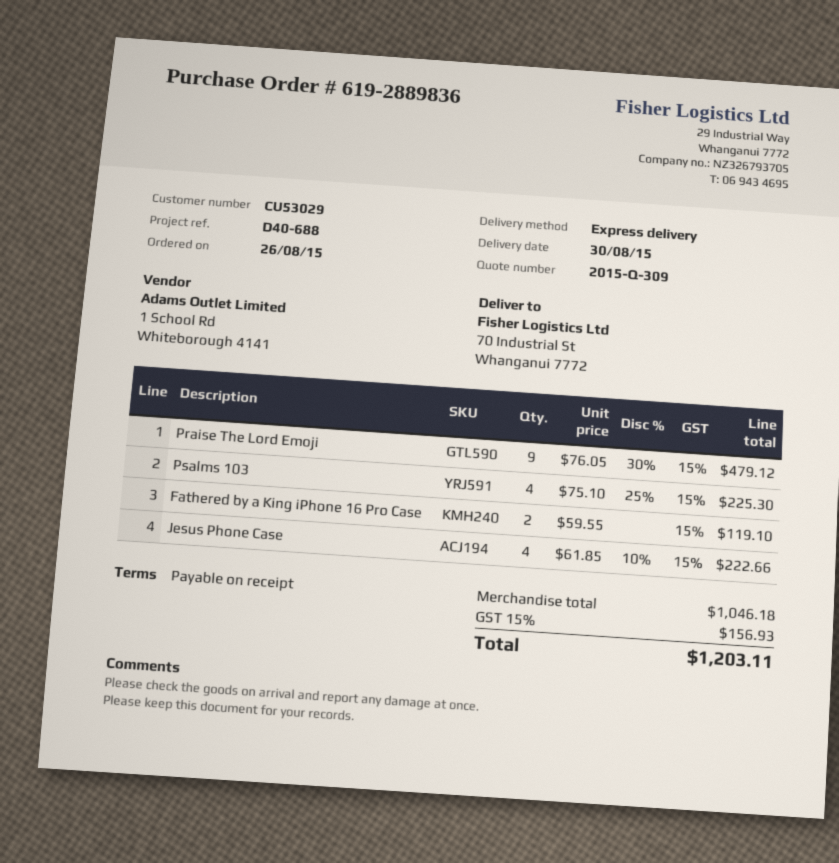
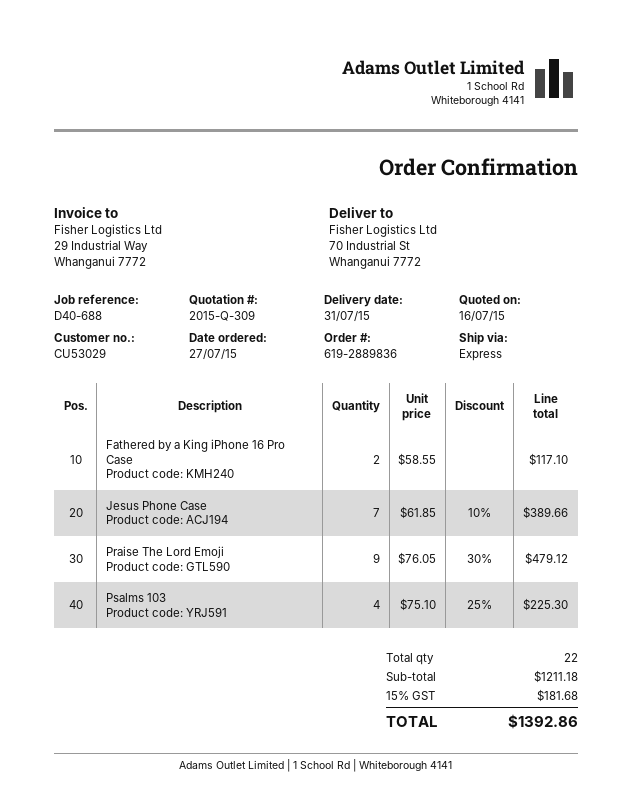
order date: 2015-08-26 -> 2015-07-27
delivery date: 2015-08-30 -> 2015-07-31
Fathered by a King iPhone 16 Pro Case: 2 x 59.55 = 119.10 -> 2 x 58.55 = 117.10
Jesus Phone Case: 4 x 61.85 - 10% = 222.66 -> 7 x 61.85 - 10% = 389.66
subtotal: 1046.18 -> 1211.18
tax: 15% = 156.93 -> 15% = 181.68
total: 1203.11 -> 1392.86

